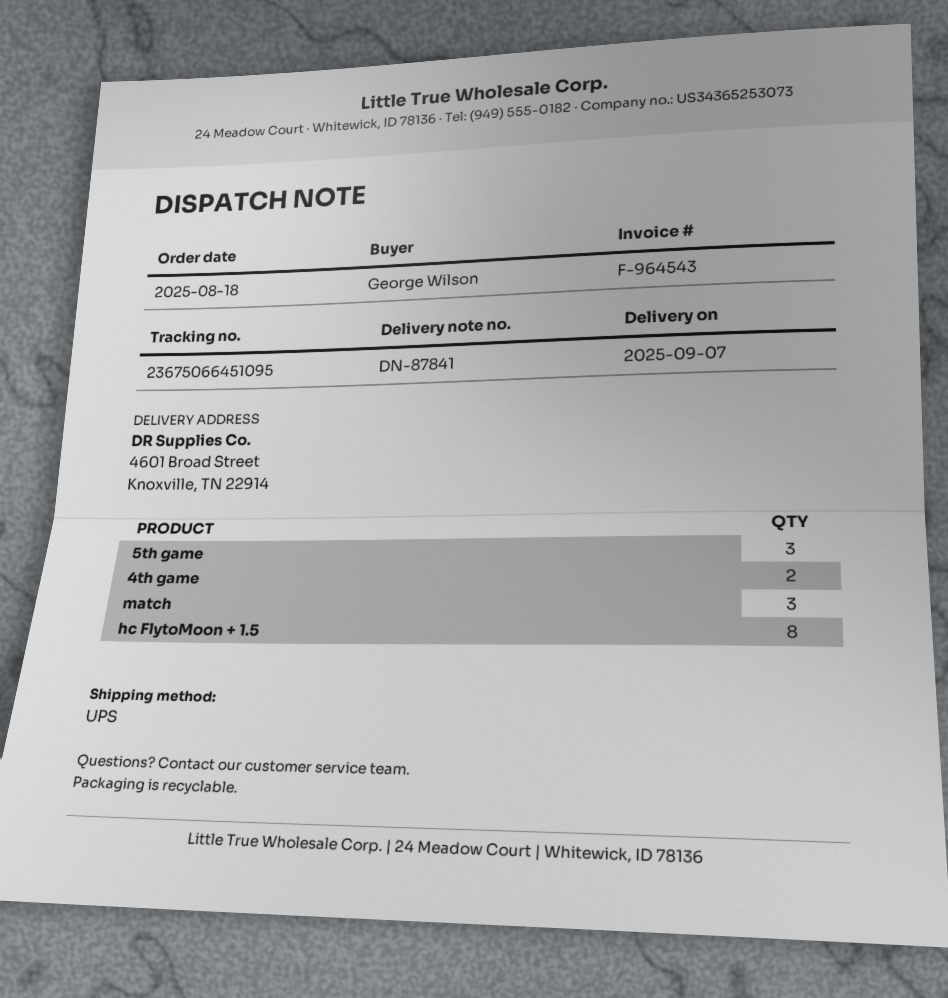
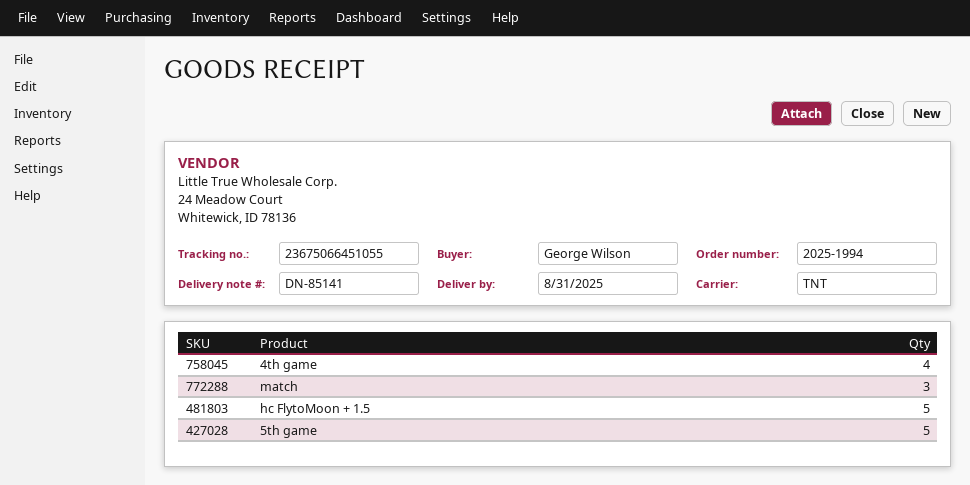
delivery note number: DN-87841 -> DN-85141
delivery date: 2025-09-07 -> 2025-08-31
shipping method: UPS -> TNT
tracking number: 23675066451095 -> 23675066451055
5th game: 3 -> 5
4th game: 2 -> 4
hc FlytoMoon + 1.5: 8 -> 5

